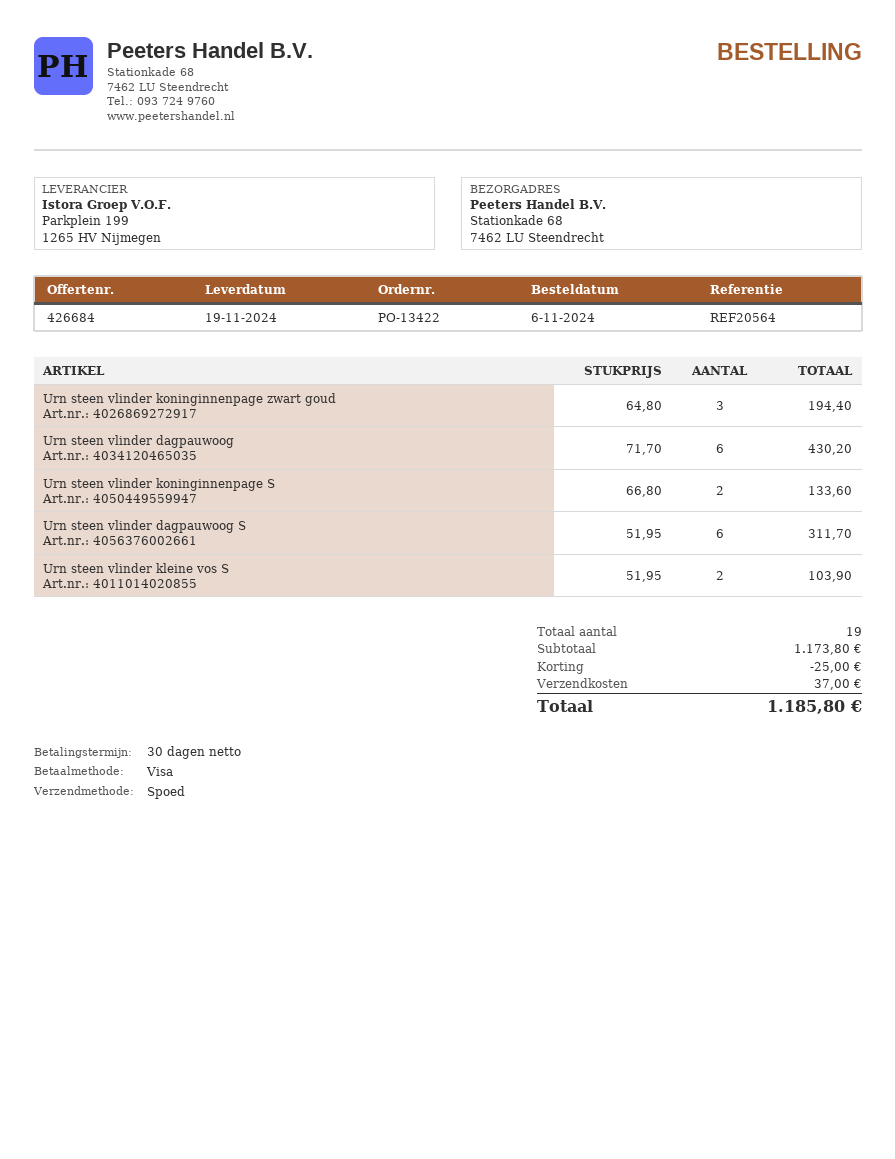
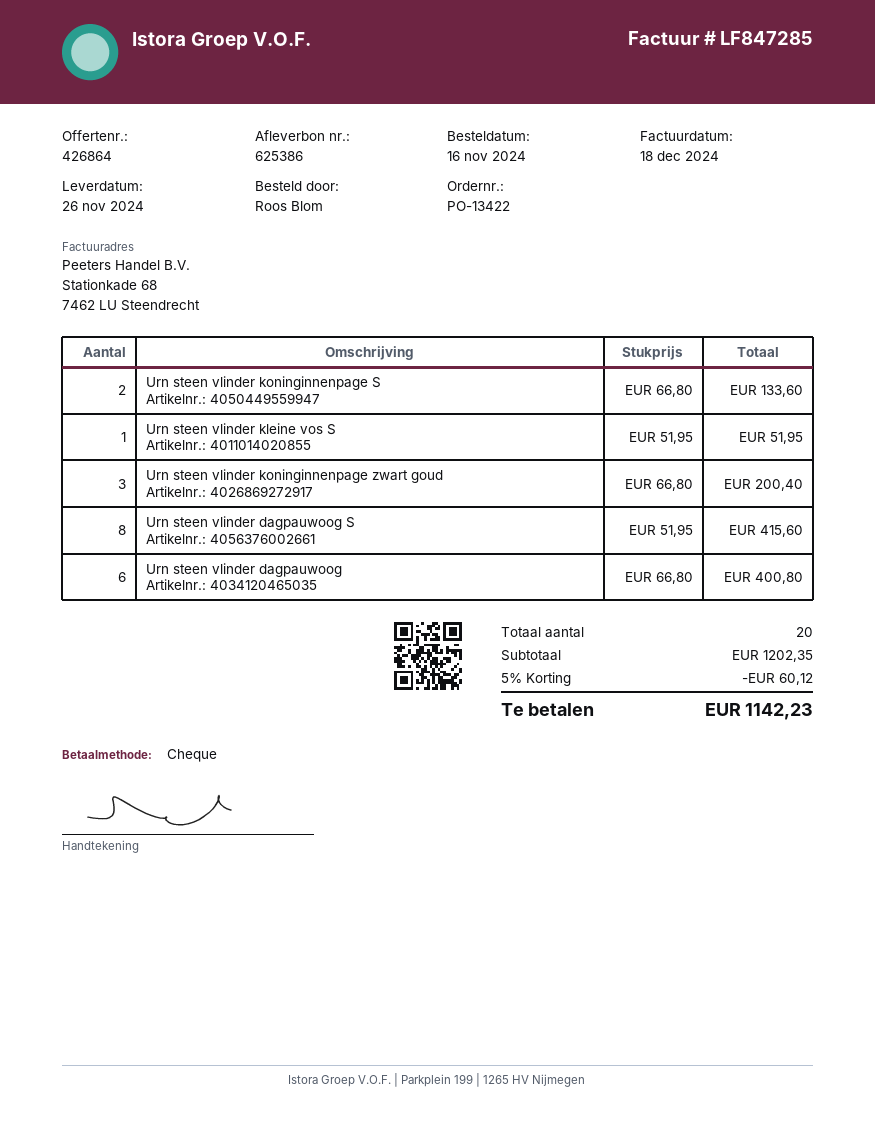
quote number: 426684 -> 426864
order date: 2024-11-06 -> 2024-11-16
delivery date: 2024-11-19 -> 2024-11-26
payment method: Visa -> cheque
Urn steen vlinder koninginnenpage zwart goud: 3 x 64.80 = 194.40 -> 3 x 66.80 = 200.40
Urn steen vlinder dagpauwoog: 6 x 71.70 = 430.20 -> 6 x 66.80 = 400.80
Urn steen vlinder dagpauwoog S: 6 x 51.95 = 311.70 -> 8 x 51.95 = 415.60
Urn steen vlinder kleine vos S: 2 x 51.95 = 103.90 -> 1 x 51.95 = 51.95
total quantity: 19 -> 20
subtotal: 1173.80 -> 1202.35
discount: 25.00 -> 60.12
shipping: 37.00 -> none
total: 1185.80 -> 1142.23

